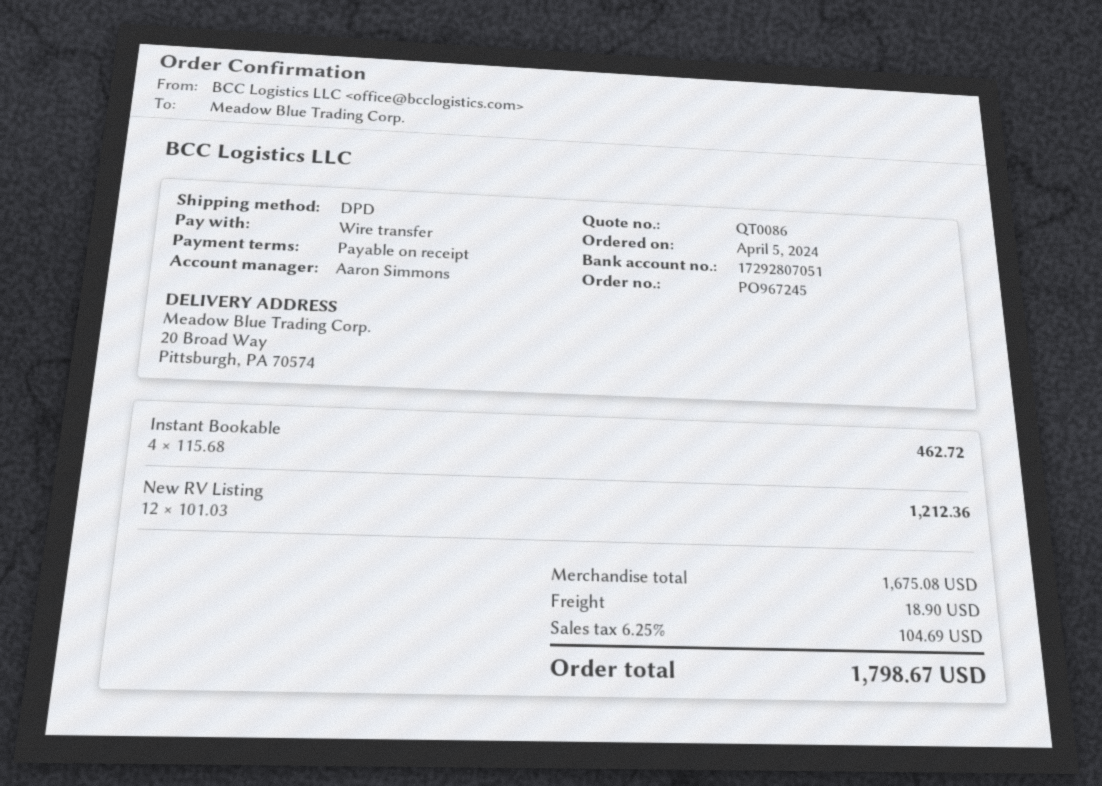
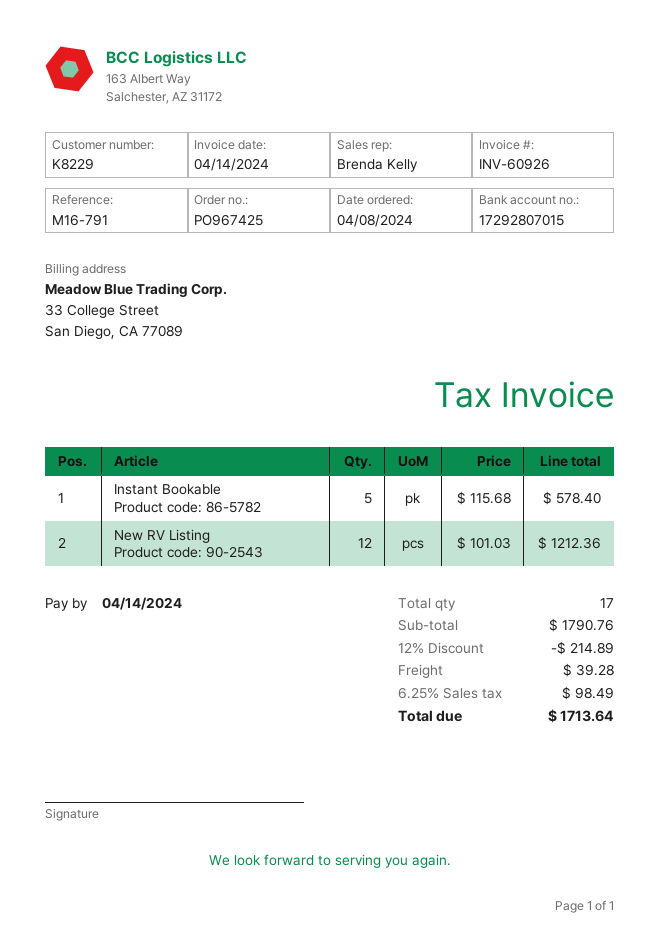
order number: PO967245 -> PO967425
order date: 2024-04-05 -> 2024-04-08
sales rep: Aaron Simmons -> Brenda Kelly
bank account: 17292807051 -> 17292807015
Instant Bookable: 4 x 115.68 = 462.72 -> 5 x 115.68 = 578.40
subtotal: 1675.08 -> 1790.76
discount: none -> 12% = 214.89
shipping: 18.90 -> 39.28
tax: 6.25% = 104.69 -> 6.25% = 98.49
total: 1798.67 -> 1713.64

